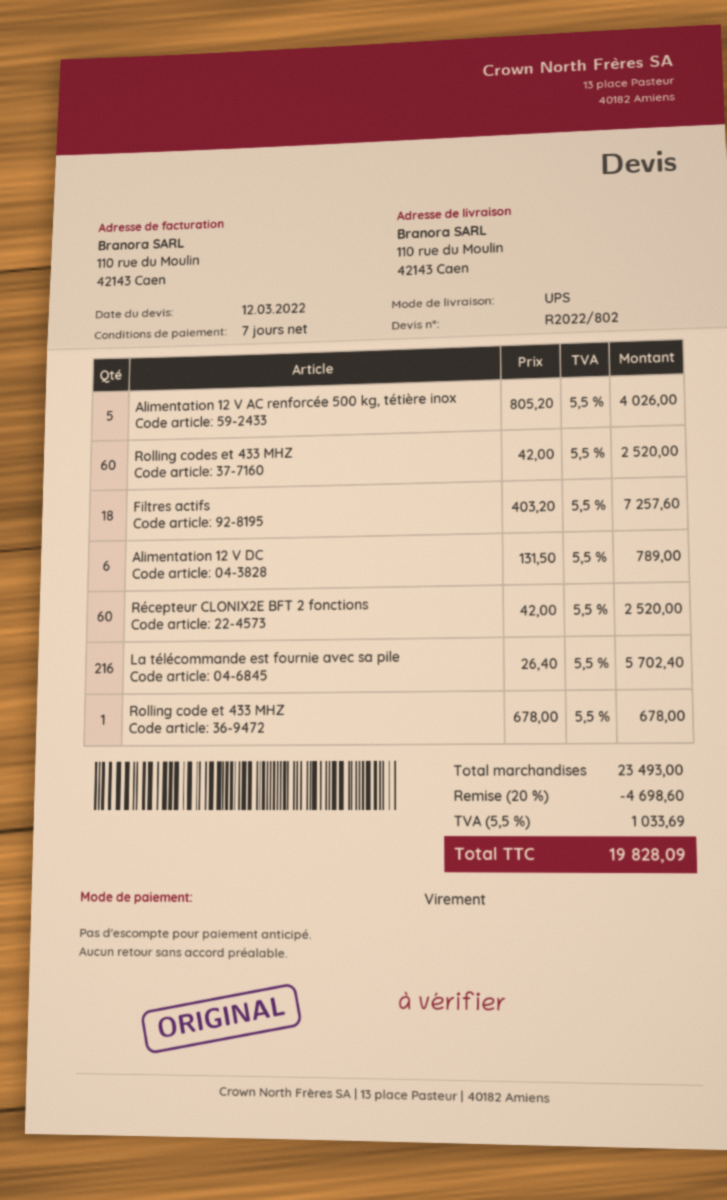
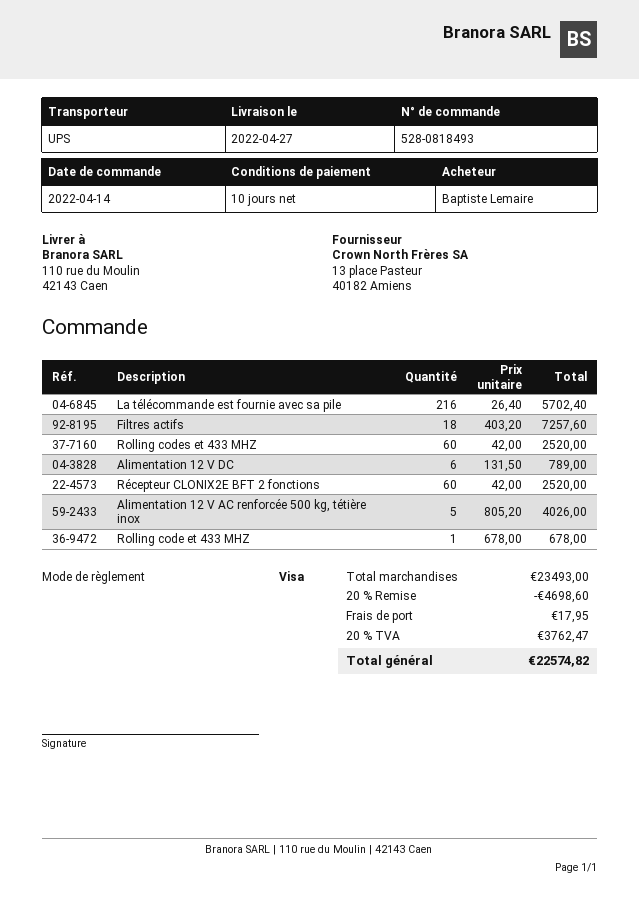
payment terms: 7 days -> 10 days
payment method: bank transfer -> Visa
shipping: none -> 17.95
tax: 5.5% = 1033.69 -> 20% = 3762.47
total: 19828.09 -> 22574.82

